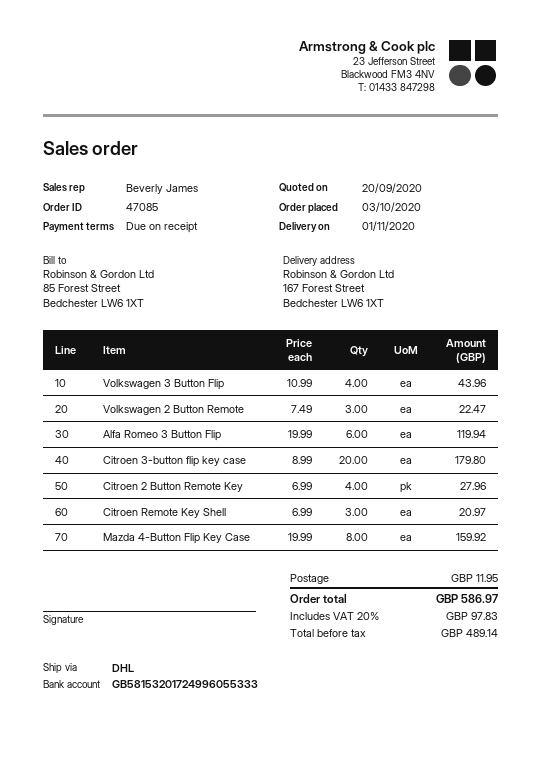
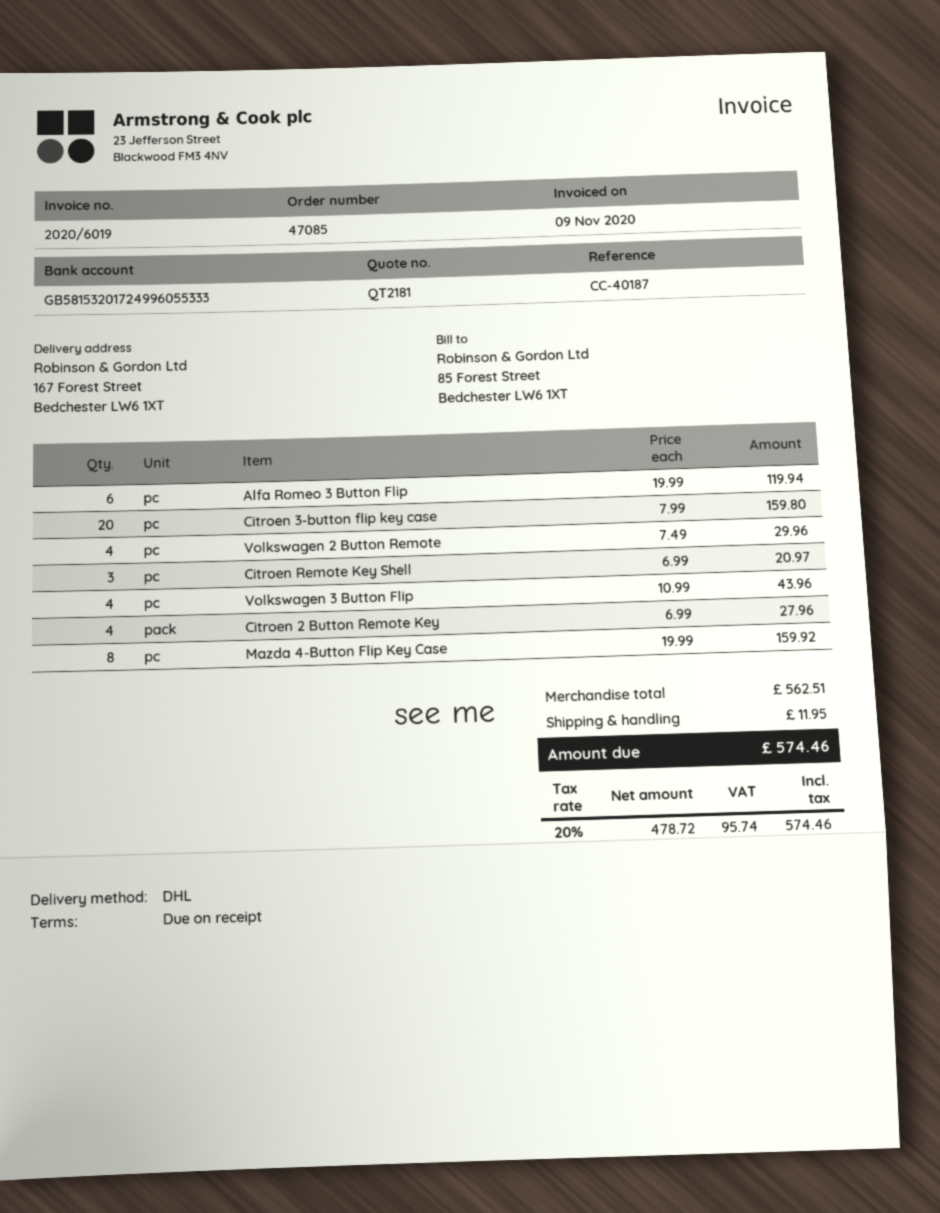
Volkswagen 2 Button Remote: 3 x 7.49 = 22.47 -> 4 x 7.49 = 29.96
Citroen 3-button flip key case: 20 x 8.99 = 179.80 -> 20 x 7.99 = 159.80
net: 489.14 -> 478.72
tax: 20% = 97.83 -> 20% = 95.74
total: 586.97 -> 574.46

